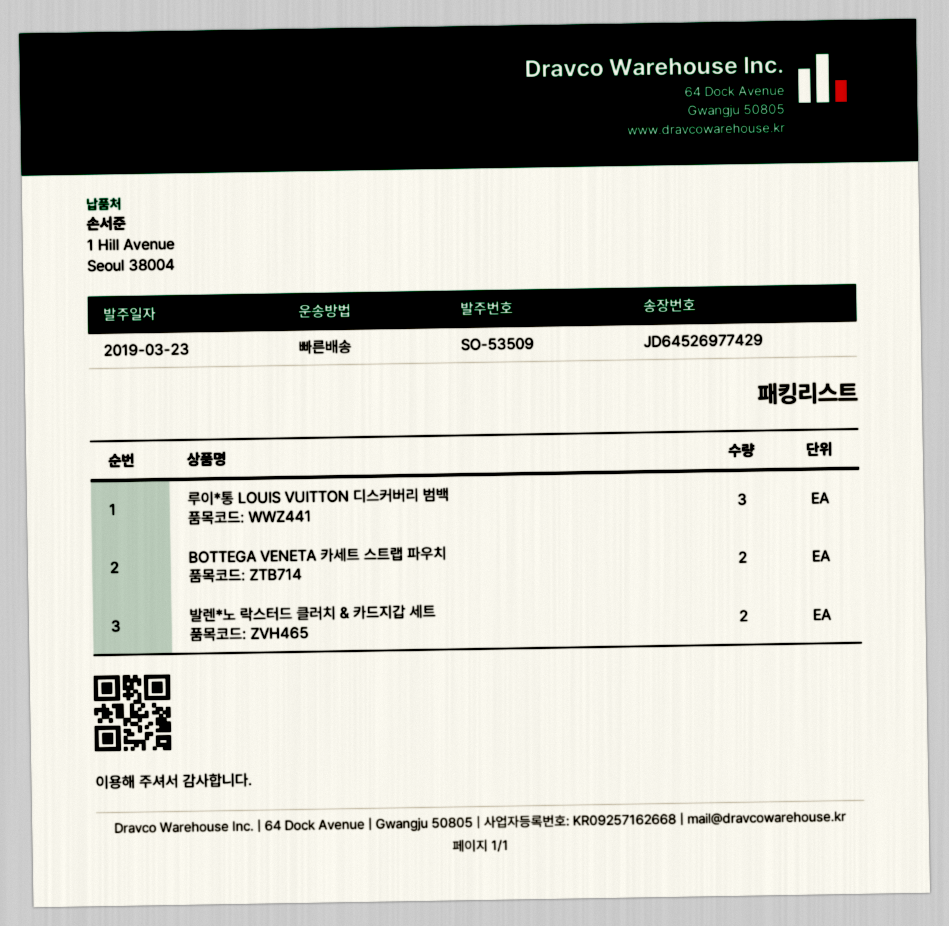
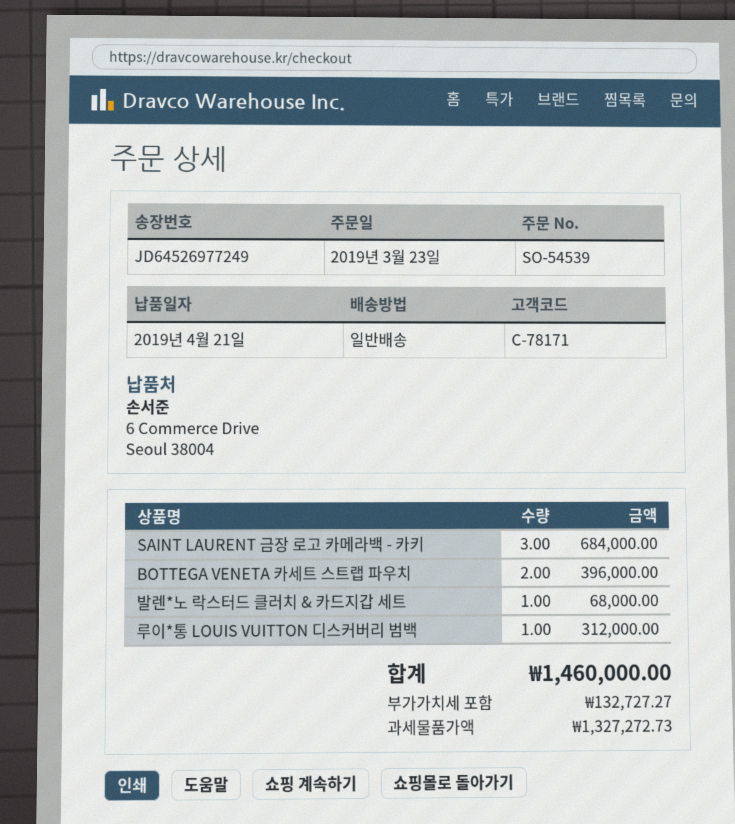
order number: SO-53509 -> SO-54539
shipping method: express -> standard
tracking number: JD64526977429 -> JD64526977249
ship to: 1 Hill Avenue, Seoul 38004 -> 6 Commerce Drive, Seoul 38004
루이*통 LOUIS VUITTON 디스커버리 범백: 3 -> 1
발렌*노 락스터드 클러치 & 카드지갑 세트: 2 -> 1
SAINT LAURENT 금장 로고 카메라백 - 카키: none -> 3

